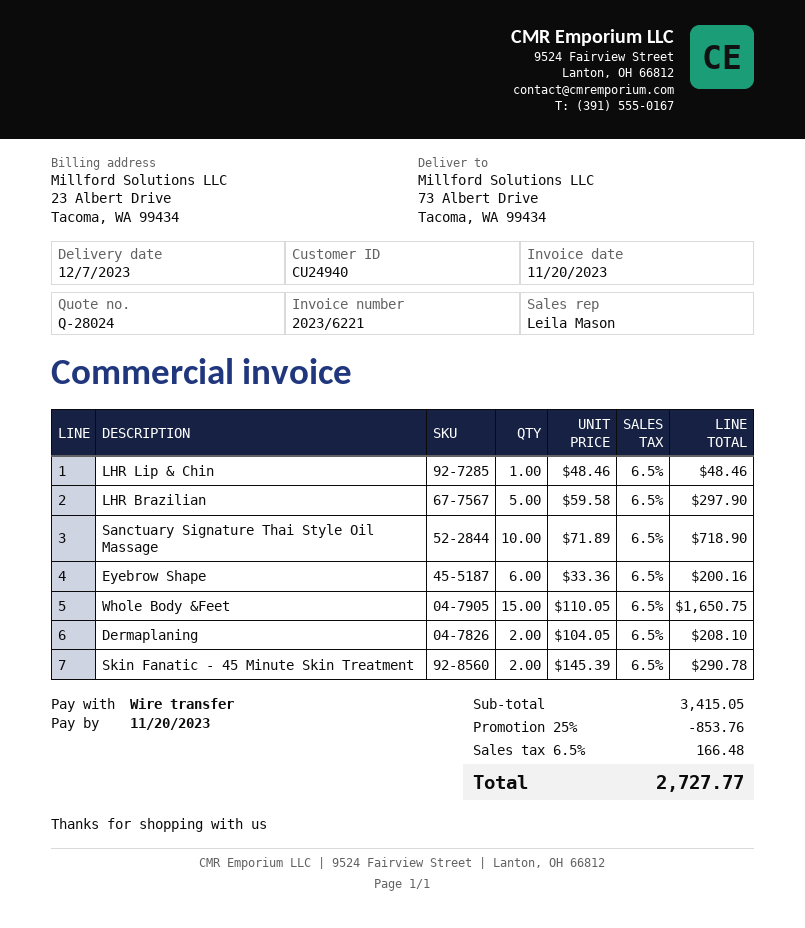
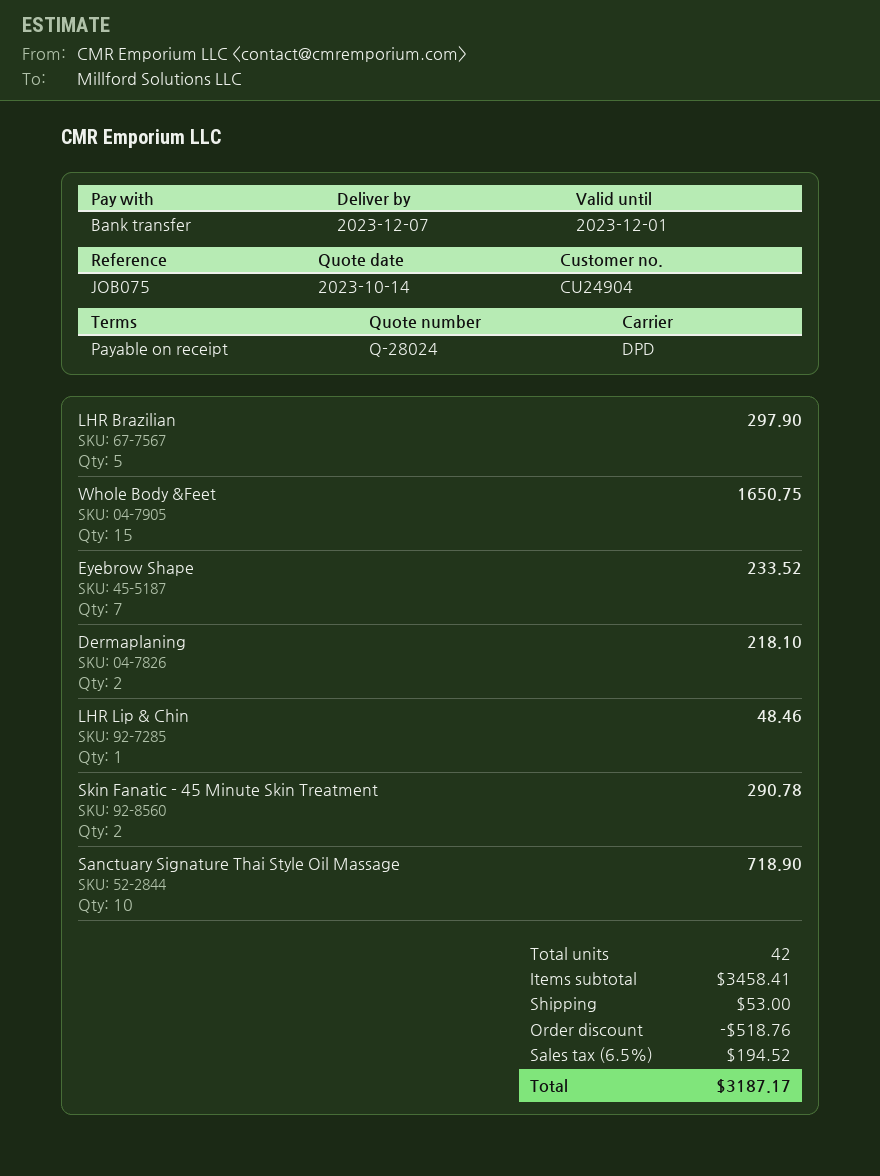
customer number: CU24940 -> CU24904
Eyebrow Shape: 6 for 200.16 -> 7 for 233.52
Dermaplaning: 2 for 208.10 -> 2 for 218.10
subtotal: 3415.05 -> 3458.41
discount: 853.76 -> 518.76
shipping: none -> 53.00
tax: 6.5% = 166.48 -> 6.5% = 194.52
total: 2727.77 -> 3187.17

